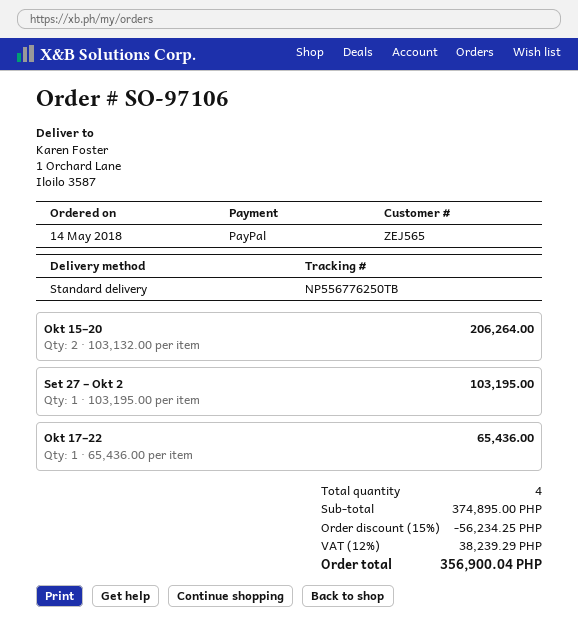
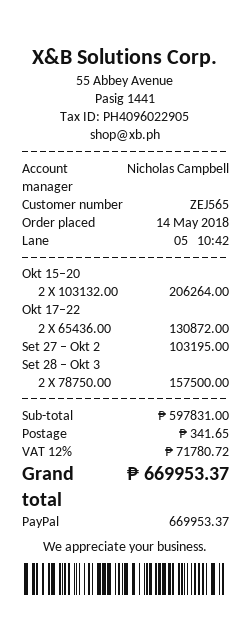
Okt 17–22: 1 x 65436.00 = 65436.00 -> 2 x 65436.00 = 130872.00
Set 28 – Okt 3: none -> 2 x 78750.00 = 157500.00
subtotal: 374895.00 -> 597831.00
discount: 15% = 56234.25 -> none
shipping: none -> 341.65
tax: 12% = 38239.29 -> 12% = 71780.72
total: 356900.04 -> 669953.37

